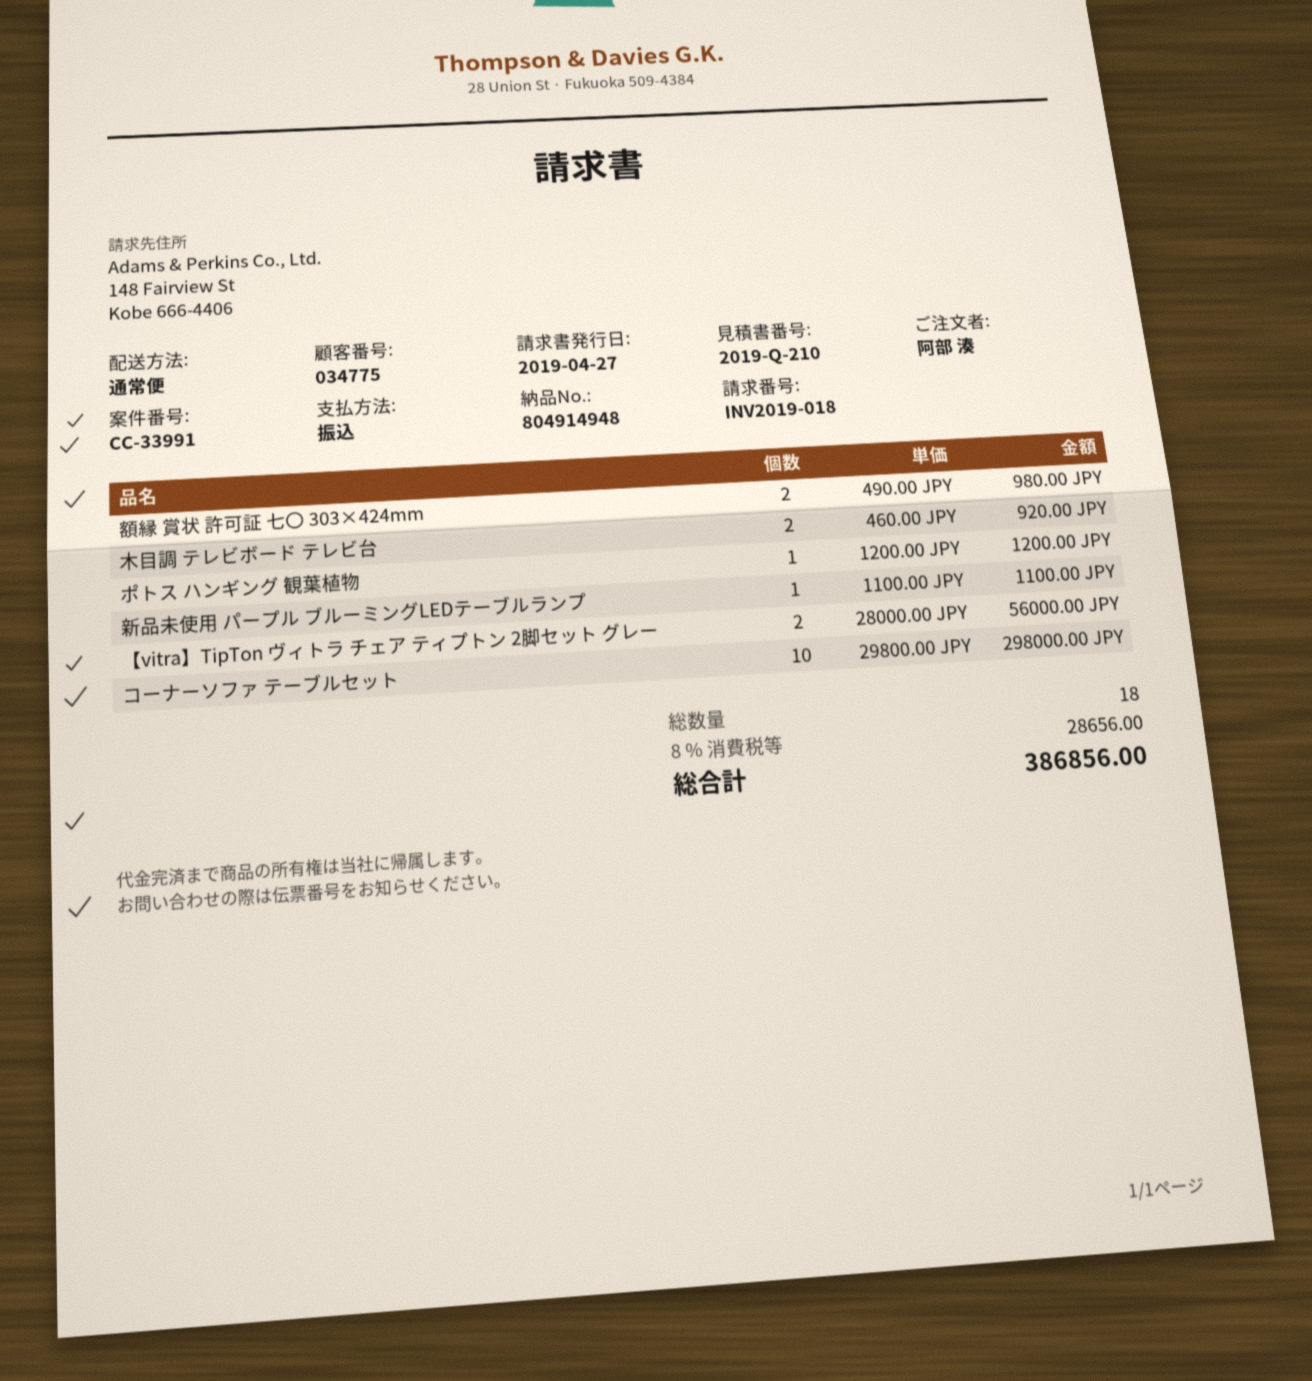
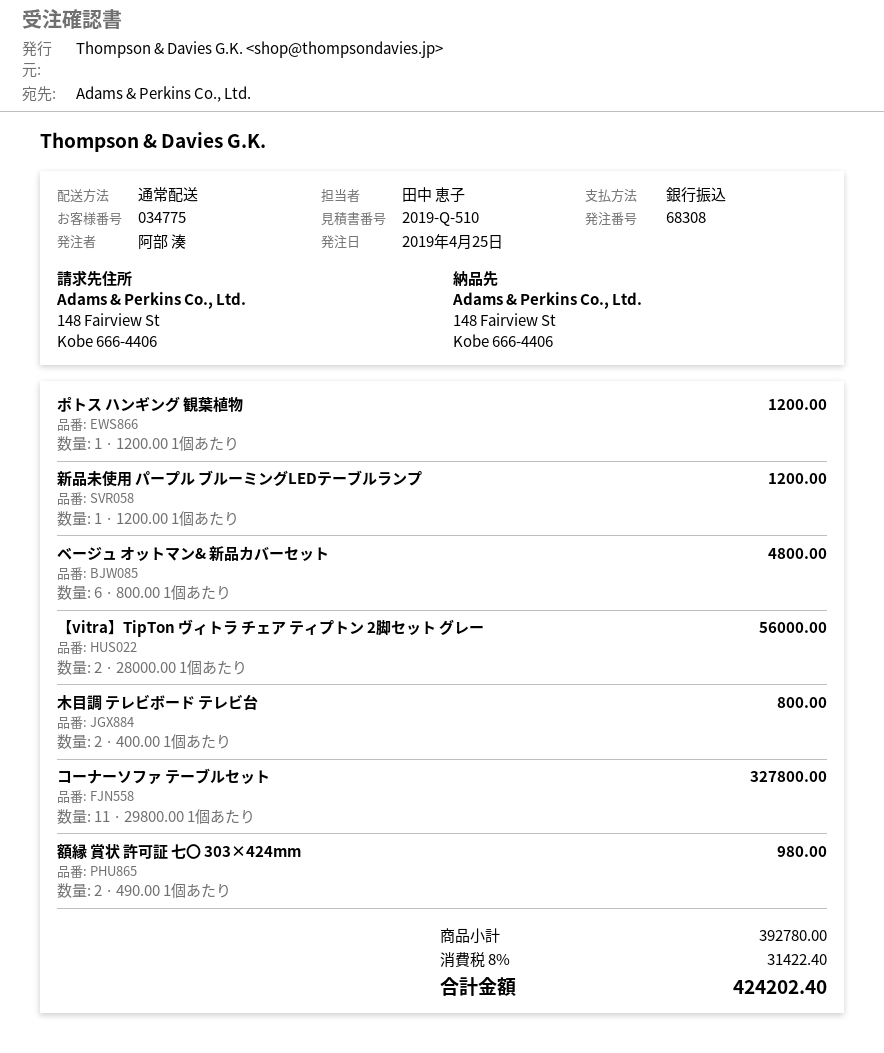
quote number: 2019-Q-210 -> 2019-Q-510
木目調 テレビボード テレビ台: 2 x 460.00 = 920.00 -> 2 x 400.00 = 800.00
新品未使用 パープル ブルーミングLEDテーブルランプ: 1 x 1100.00 = 1100.00 -> 1 x 1200.00 = 1200.00
コーナーソファ テーブルセット: 10 x 29800.00 = 298000.00 -> 11 x 29800.00 = 327800.00
ベージュ オットマン& 新品カバーセット: none -> 6 x 800.00 = 4800.00
tax: 8% = 28656.00 -> 8% = 31422.40
total: 386856.00 -> 424202.40

